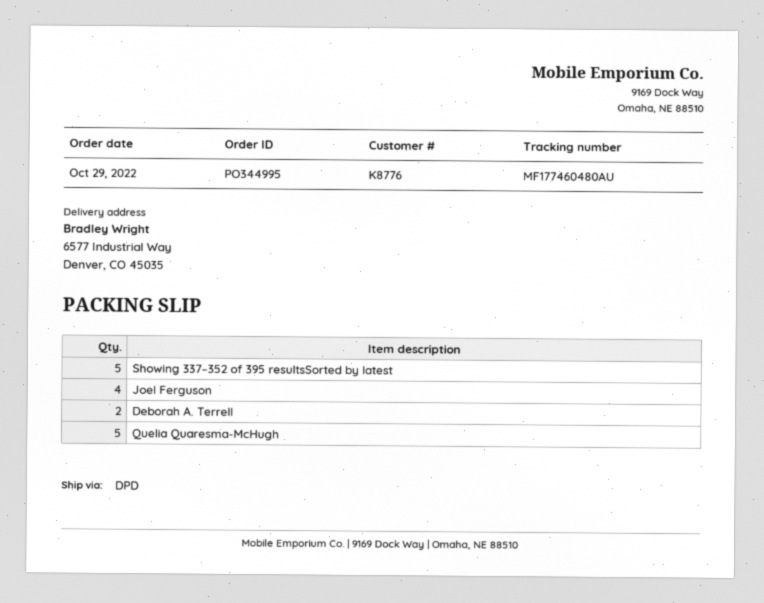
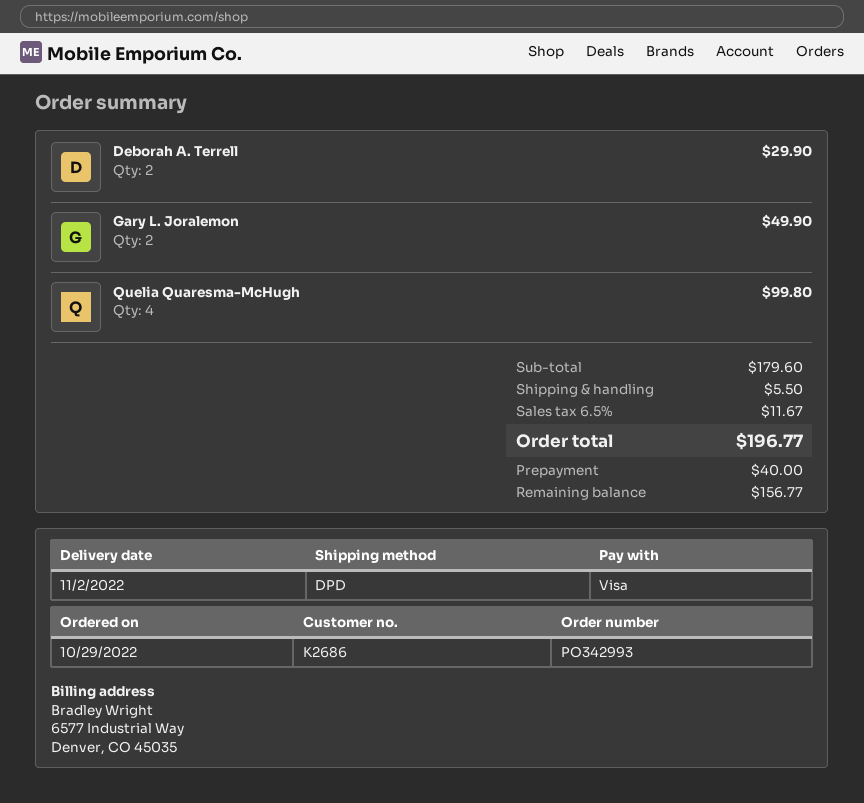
order number: PO344995 -> PO342993
customer number: K8776 -> K2686
Showing 337–352 of 395 resultsSorted by latest: 5 -> none
Joel Ferguson: 4 -> none
Quelia Quaresma-McHugh: 5 -> 4
Gary L. Joralemon: none -> 2

